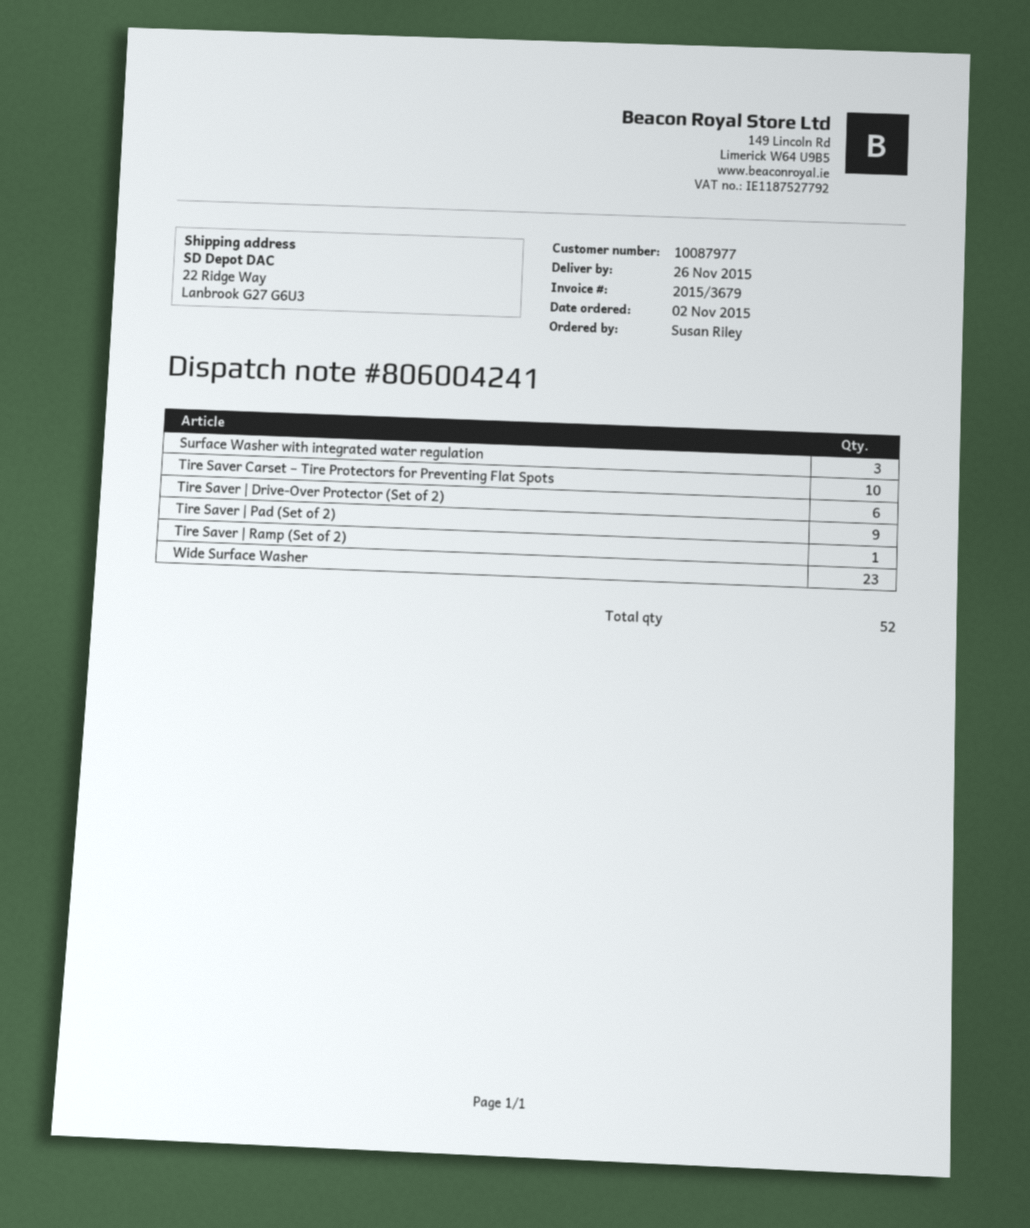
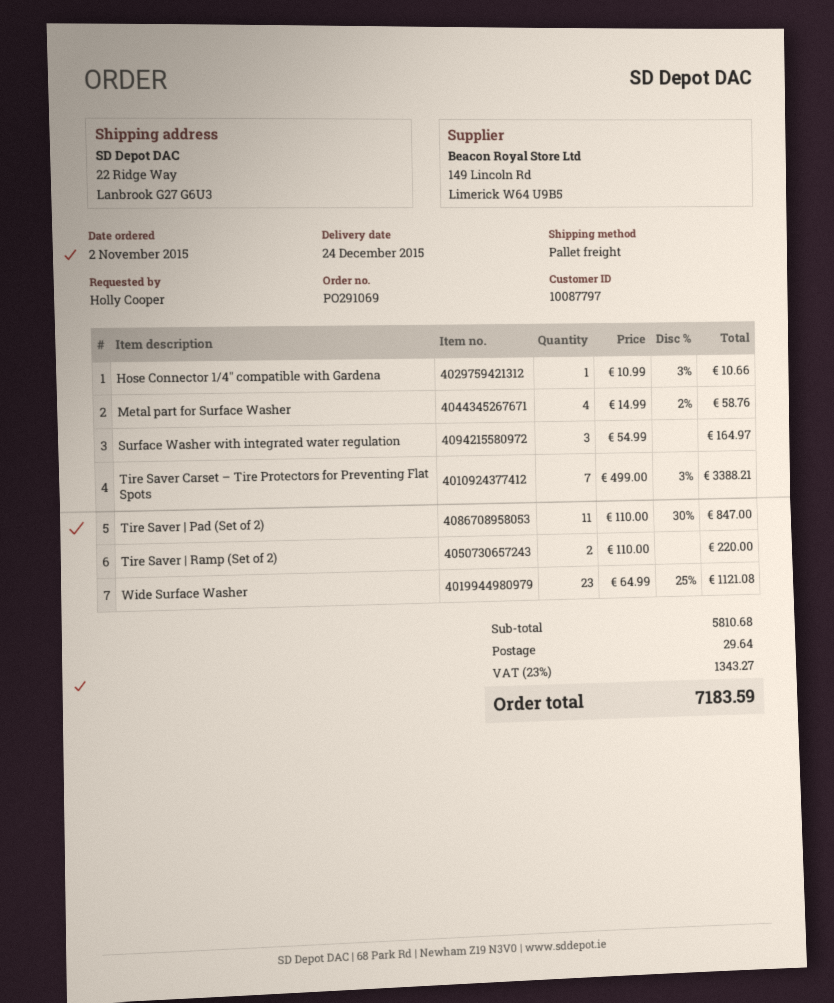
delivery date: 2015-11-26 -> 2015-12-24
customer number: 10087977 -> 10087797
ordered by: Susan Riley -> Holly Cooper
Tire Saver Carset – Tire Protectors for Preventing Flat Spots: 10 -> 7
Tire Saver | Drive-Over Protector (Set of 2): 6 -> none
Tire Saver | Pad (Set of 2): 9 -> 11
Tire Saver | Ramp (Set of 2): 1 -> 2
Hose Connector 1/4" compatible with Gardena: none -> 1
Metal part for Surface Washer: none -> 4

